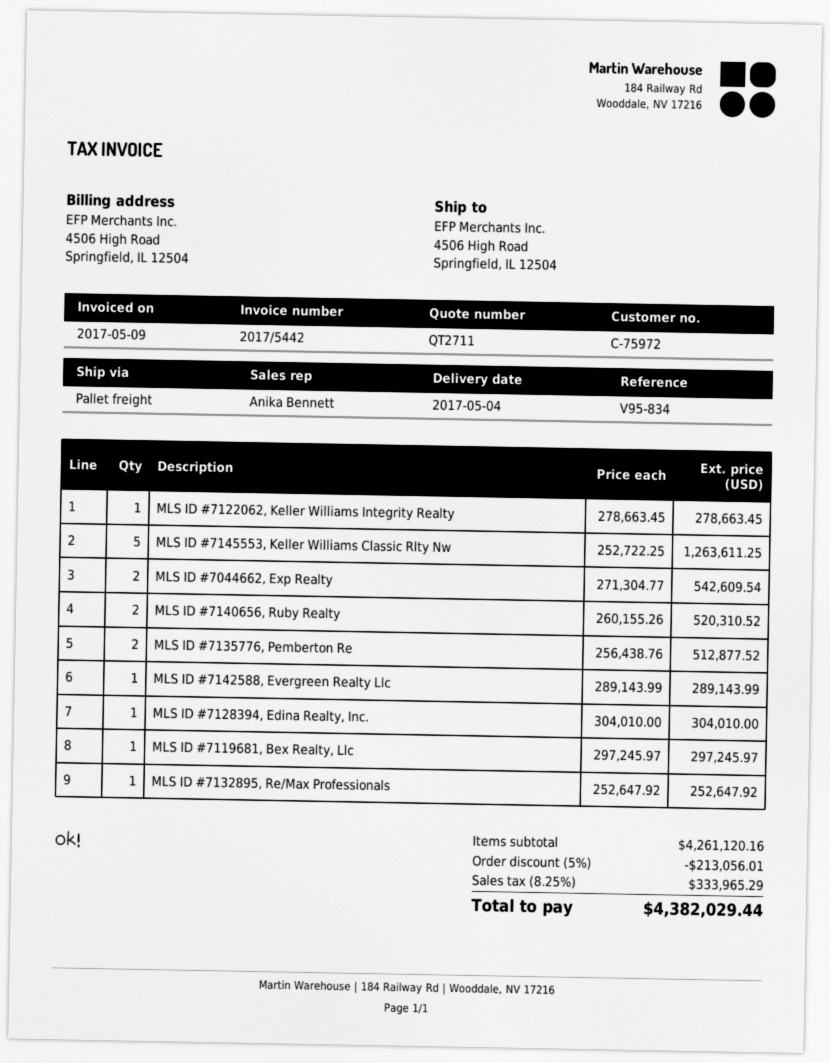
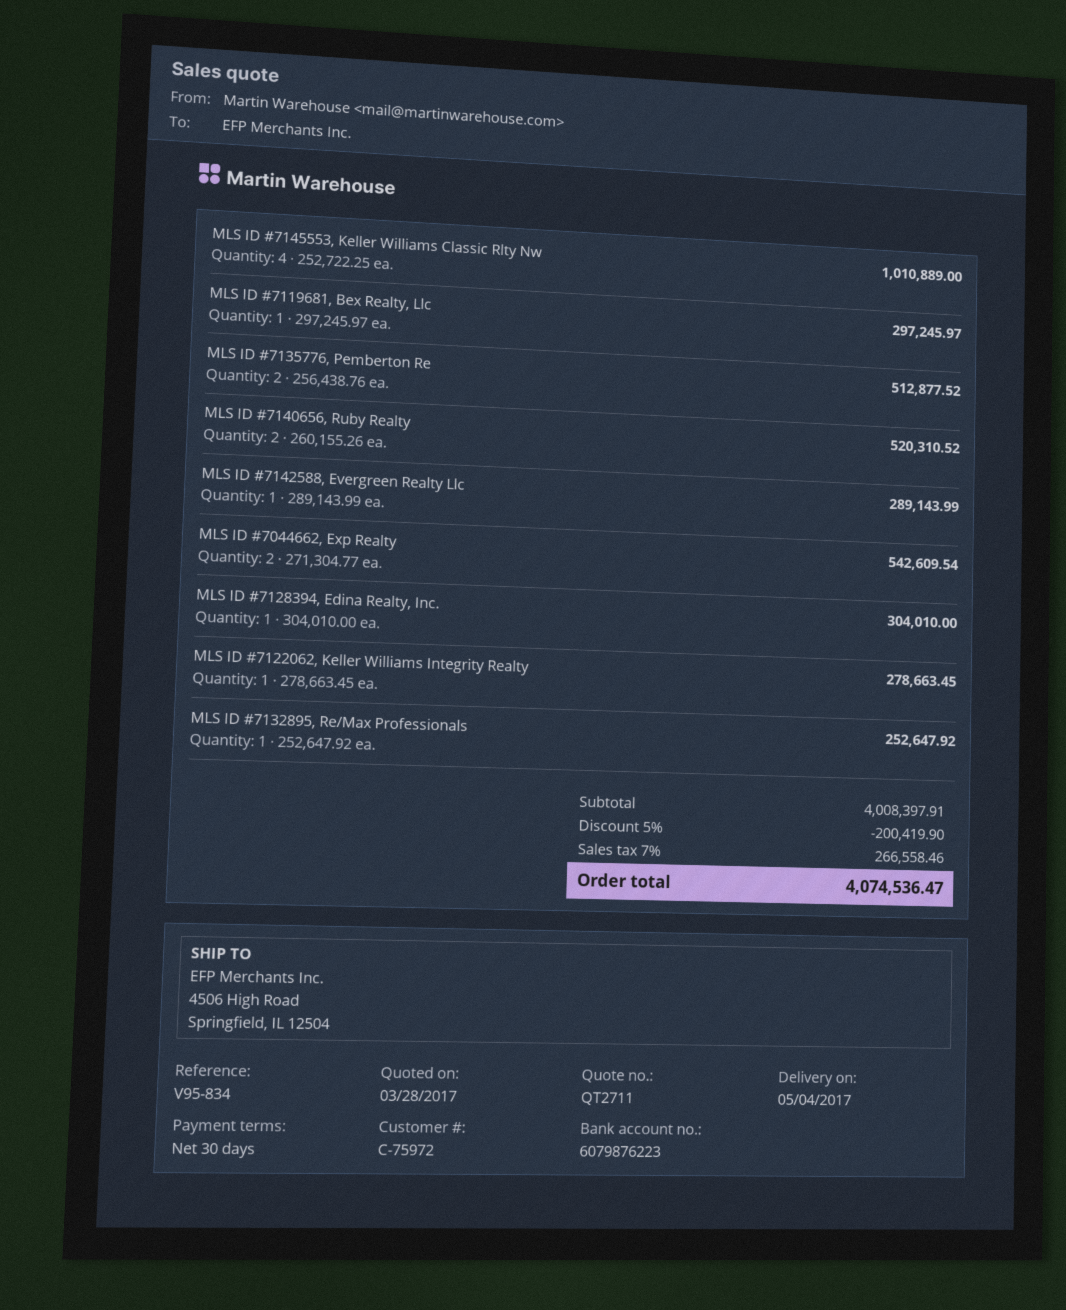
MLS ID #7145553, Keller Williams Classic Rlty Nw: 5 x 252722.25 = 1263611.25 -> 4 x 252722.25 = 1010889.00
subtotal: 4261120.16 -> 4008397.91
discount: 5% = 213056.01 -> 5% = 200419.90
tax: 8.25% = 333965.29 -> 7% = 266558.46
total: 4382029.44 -> 4074536.47

